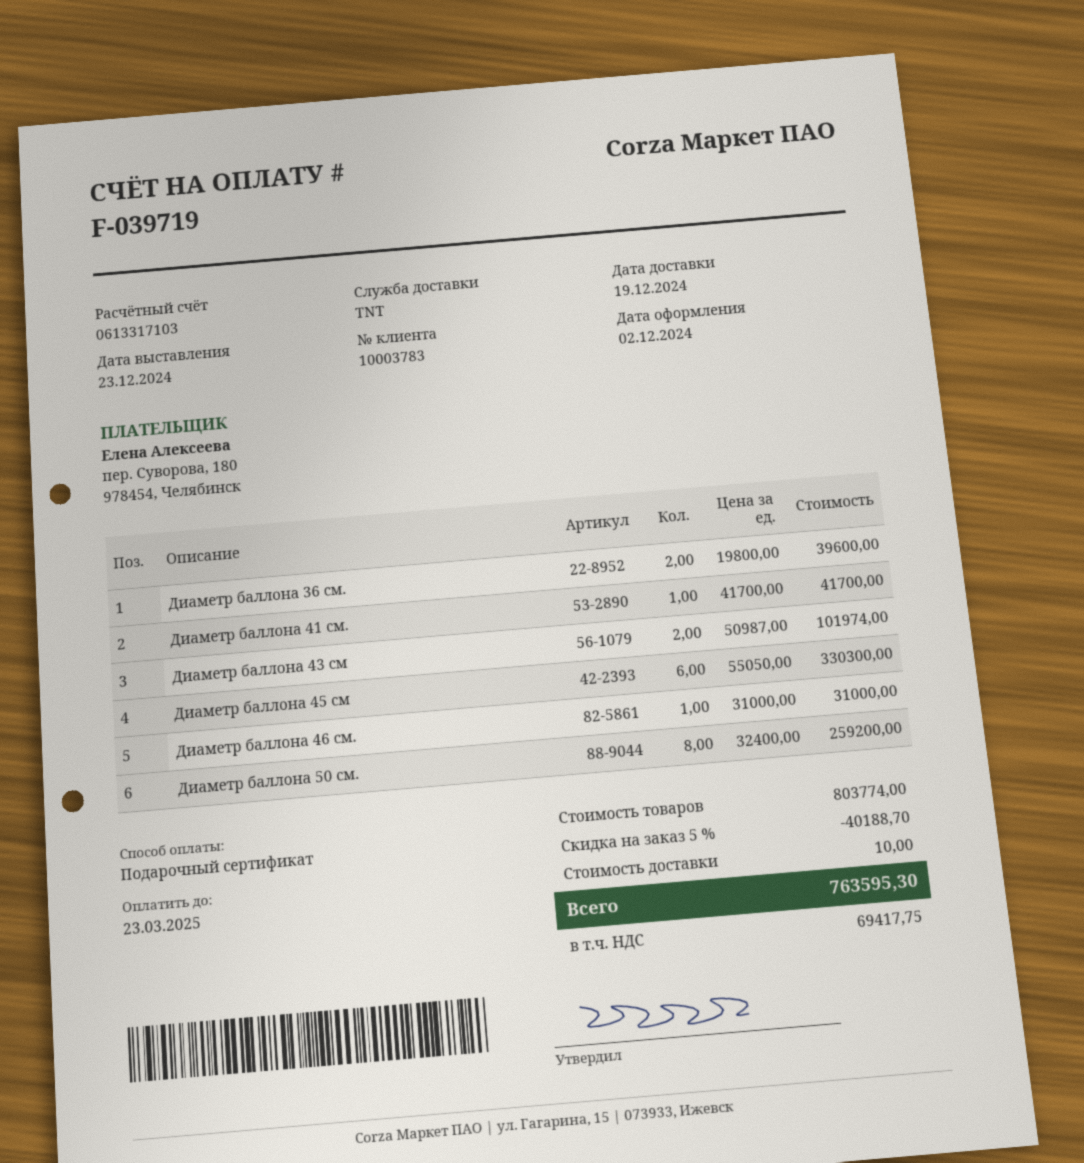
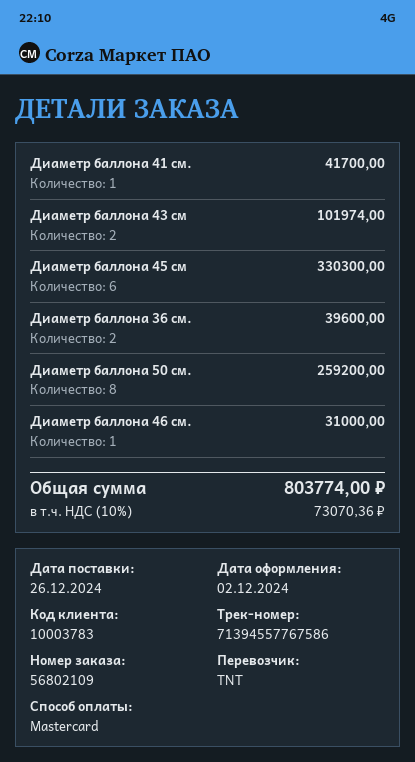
delivery date: 2024-12-19 -> 2024-12-26
payment method: gift card -> Mastercard
discount: 5% = 40188.70 -> none
shipping: 10.00 -> none
tax: 69417.75 -> 73070.36
total: 763595.30 -> 803774.00

